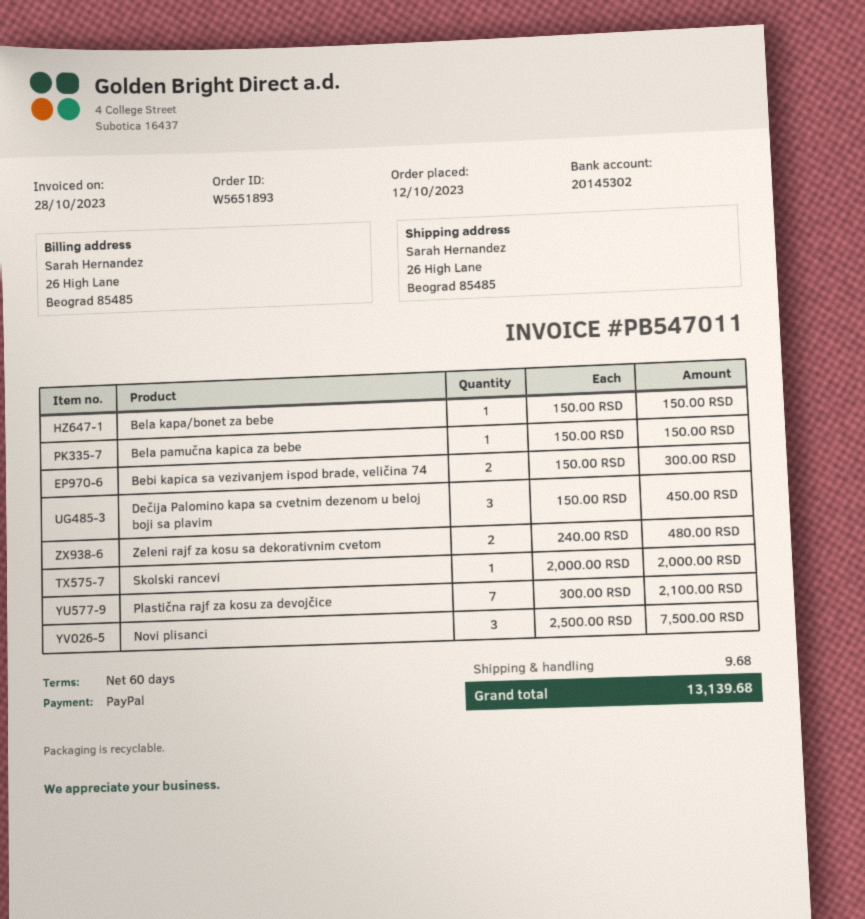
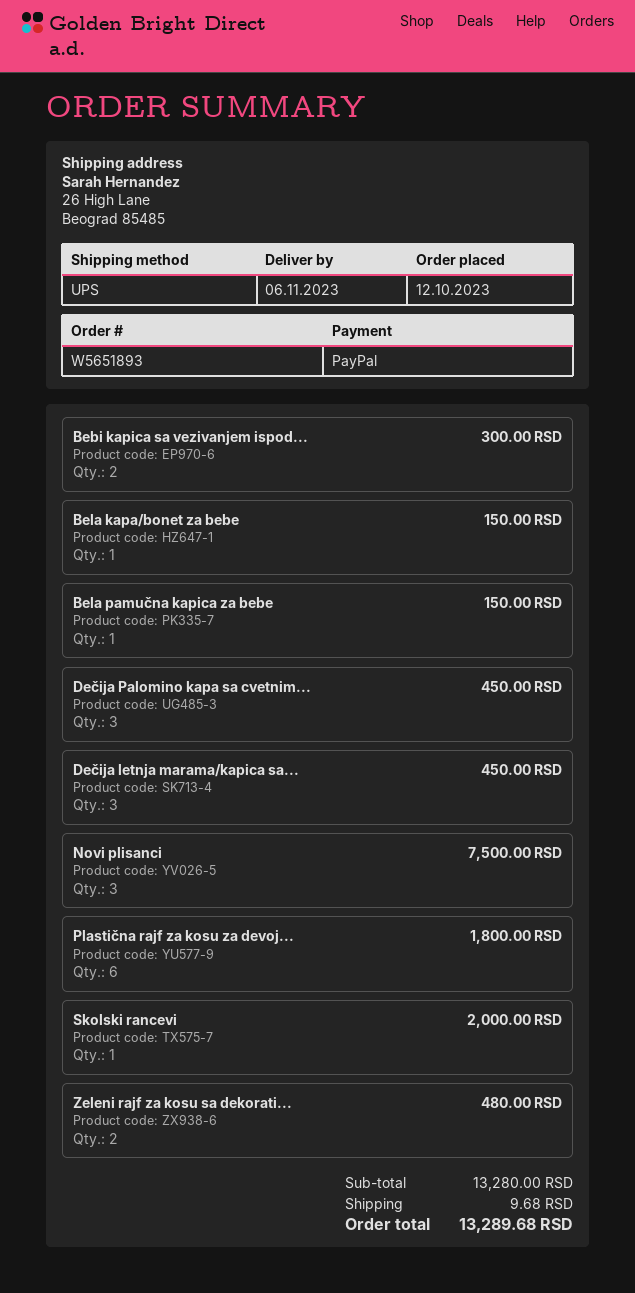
Plastična rajf za kosu za devojčice: 7 for 2100.00 -> 6 for 1800.00
Dečija letnja marama/kapica sa...: none -> 3 for 450.00
total: 13139.68 -> 13289.68

